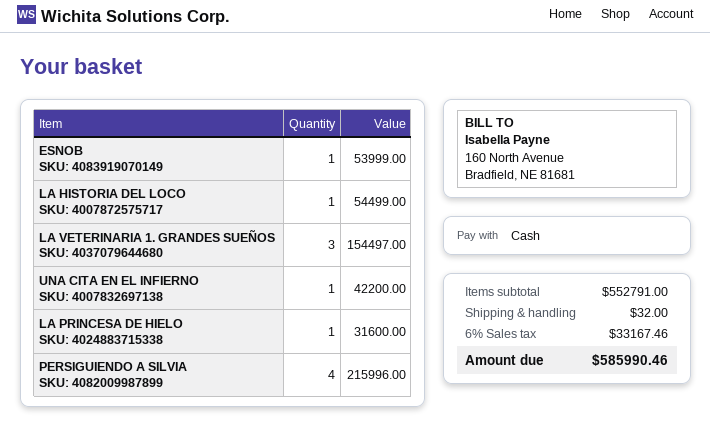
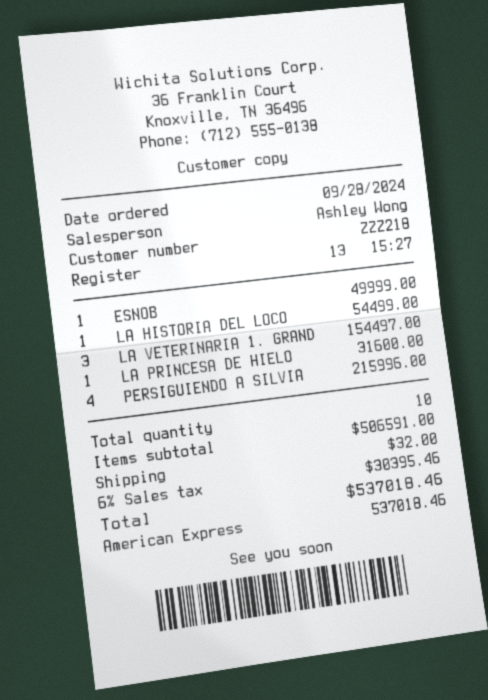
payment method: cash -> American Express
ESNOB: 1 for 53999.00 -> 1 for 49999.00
UNA CITA EN EL INFIERNO: 1 for 42200.00 -> none
subtotal: 552791.00 -> 506591.00
tax: 6% = 33167.46 -> 6% = 30395.46
total: 585990.46 -> 537018.46

